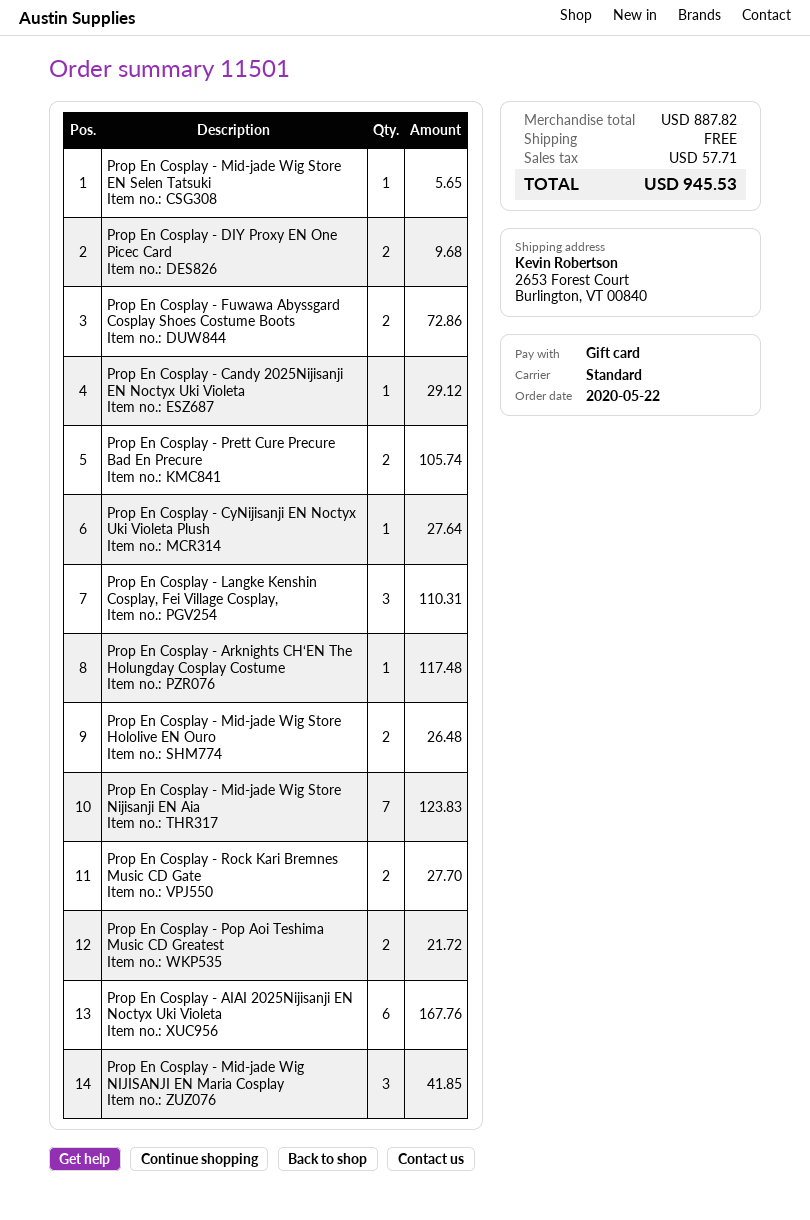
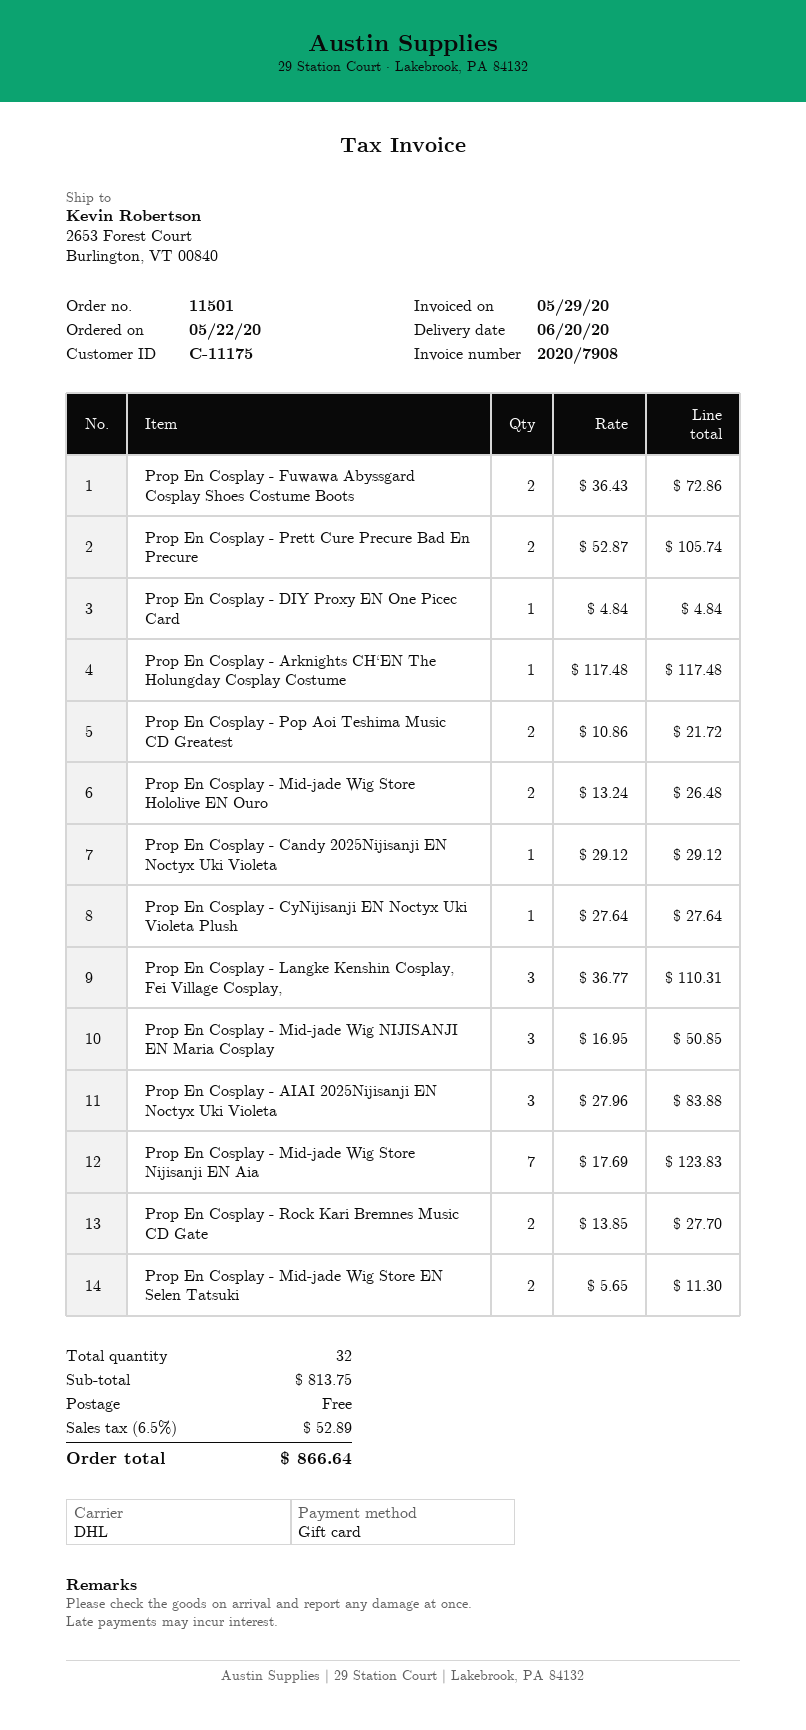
shipping method: standard -> DHL
Prop En Cosplay - Mid-jade Wig Store EN Selen Tatsuki: 1 for 5.65 -> 2 for 11.30
Prop En Cosplay - DIY Proxy EN One Picec Card: 2 for 9.68 -> 1 for 4.84
Prop En Cosplay - AIAI 2025Nijisanji EN Noctyx Uki Violeta: 6 for 167.76 -> 3 for 83.88
Prop En Cosplay - Mid-jade Wig NIJISANJI EN Maria Cosplay: 3 for 41.85 -> 3 for 50.85
subtotal: 887.82 -> 813.75
tax: 57.71 -> 52.89
total: 945.53 -> 866.64

